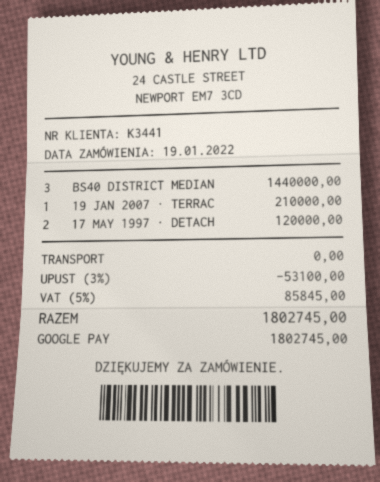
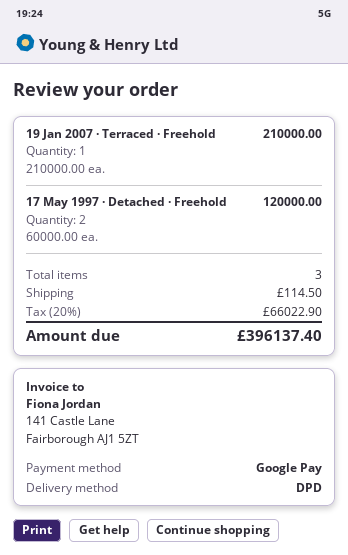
BS40 DISTRICT MEDIAN: 3 for 1440000.00 -> none
discount: 3% = 53100.00 -> none
shipping: 0.00 -> 114.50
tax: 5% = 85845.00 -> 20% = 66022.90
total: 1802745.00 -> 396137.40

